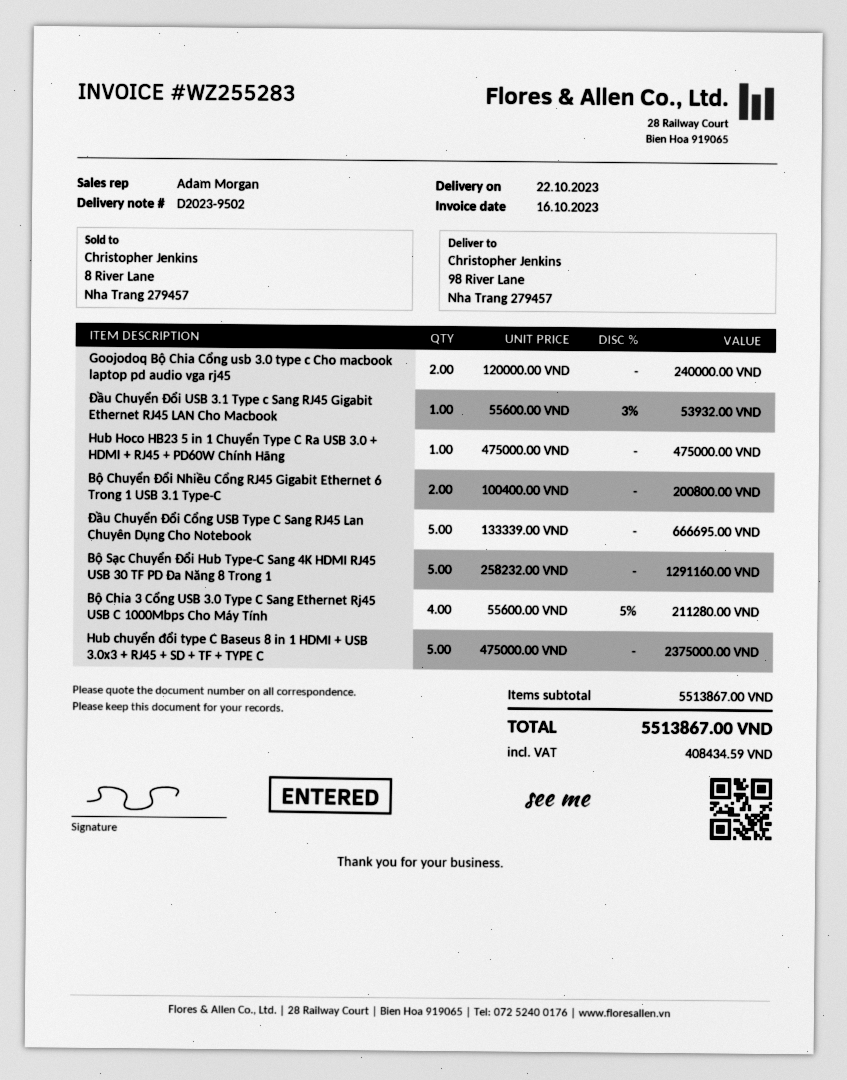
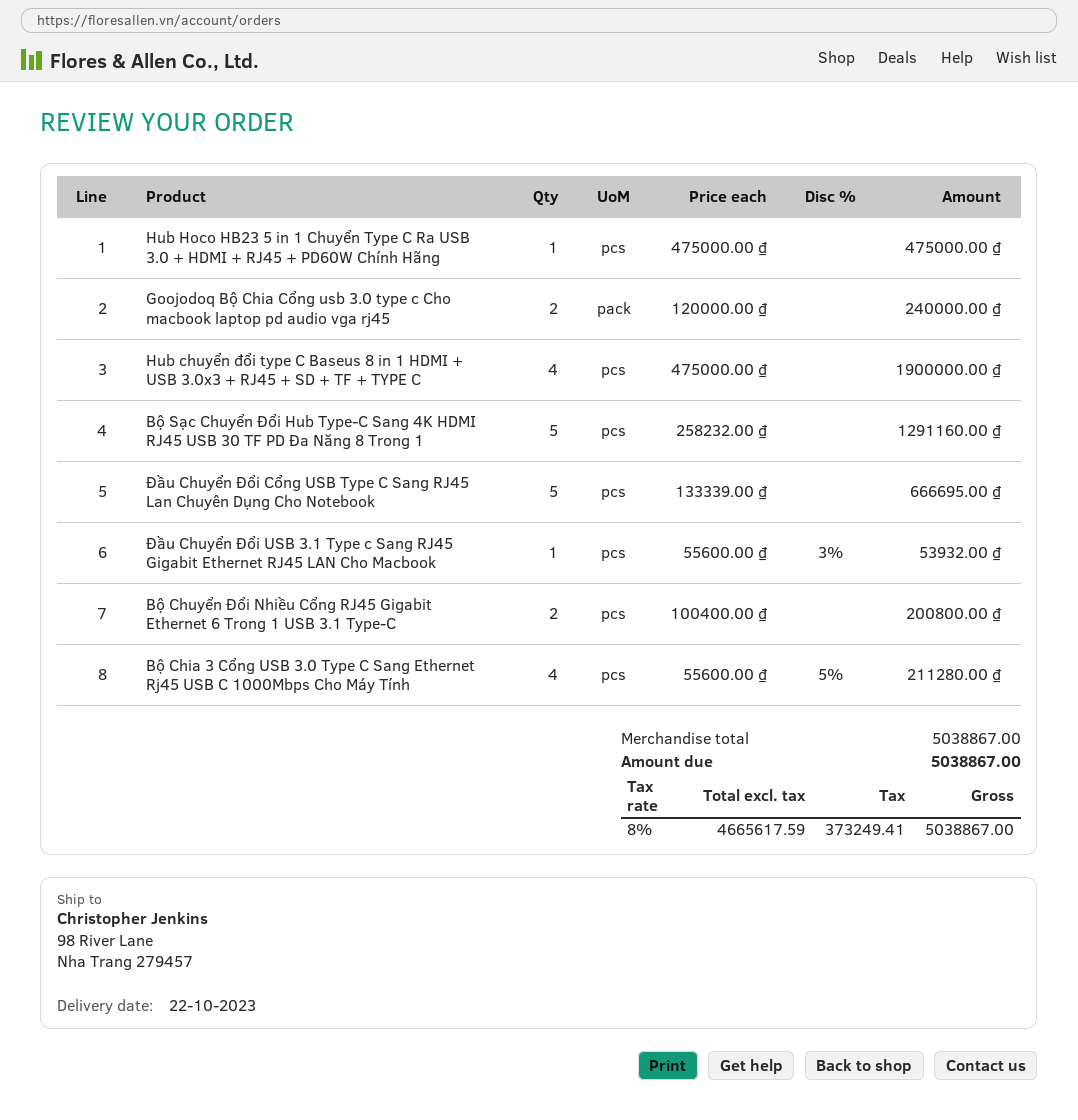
Hub chuyển đổi type C Baseus 8 in 1 HDMI + USB 3.0x3 + RJ45 + SD + TF + TYPE C: 5 x 475000.00 = 2375000.00 -> 4 x 475000.00 = 1900000.00
subtotal: 5513867.00 -> 5038867.00
tax: 408434.59 -> 373249.41
total: 5513867.00 -> 5038867.00

